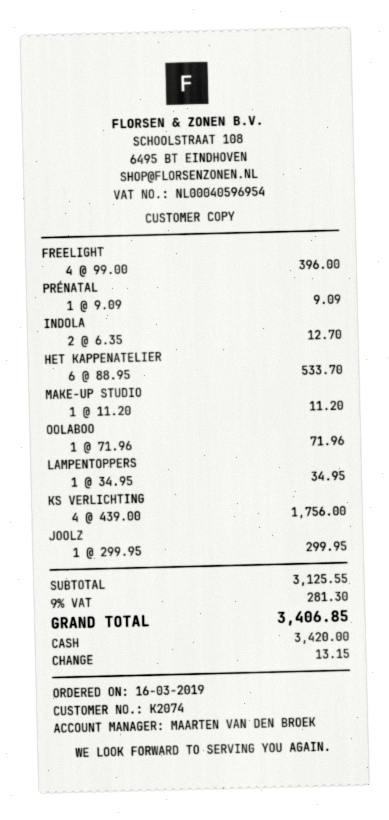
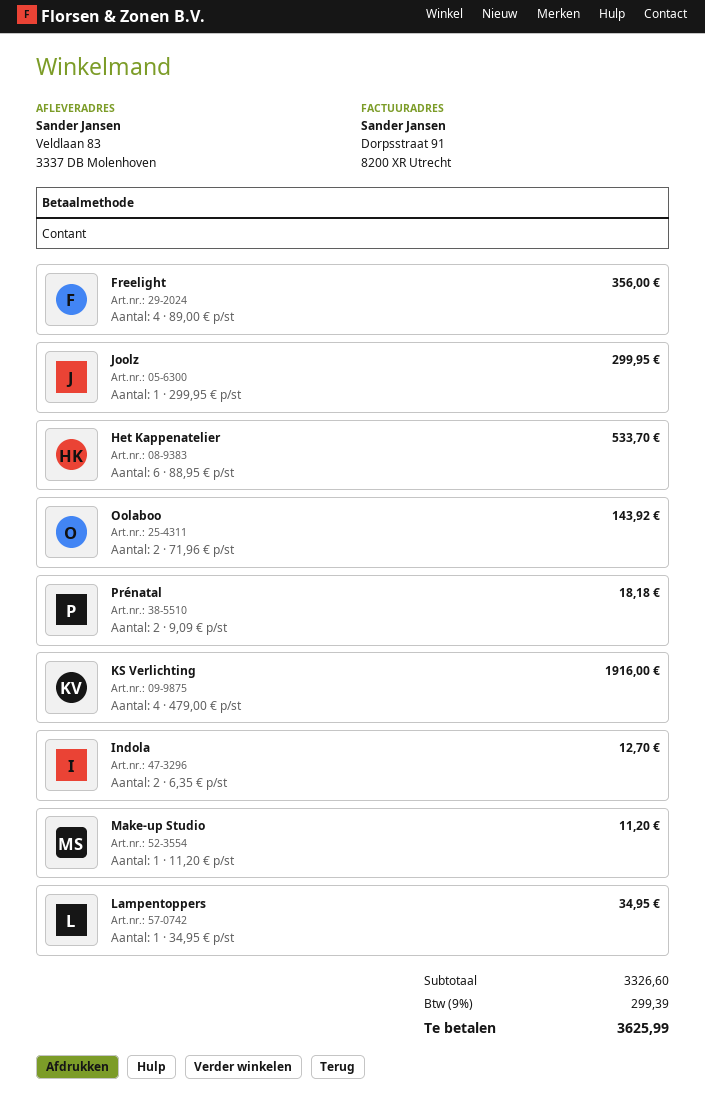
FREELIGHT: 4 x 99.00 = 396.00 -> 4 x 89.00 = 356.00
PRÉNATAL: 1 x 9.09 = 9.09 -> 2 x 9.09 = 18.18
OOLABOO: 1 x 71.96 = 71.96 -> 2 x 71.96 = 143.92
KS VERLICHTING: 4 x 439.00 = 1756.00 -> 4 x 479.00 = 1916.00
subtotal: 3125.55 -> 3326.60
tax: 9% = 281.30 -> 9% = 299.39
total: 3406.85 -> 3625.99

